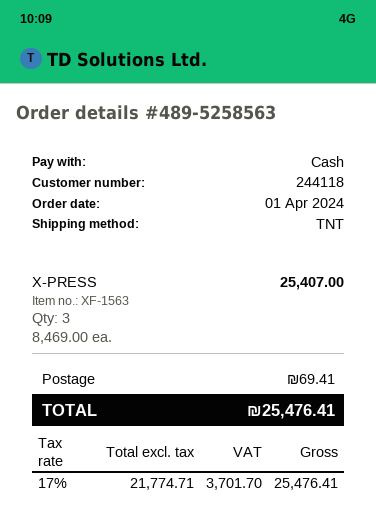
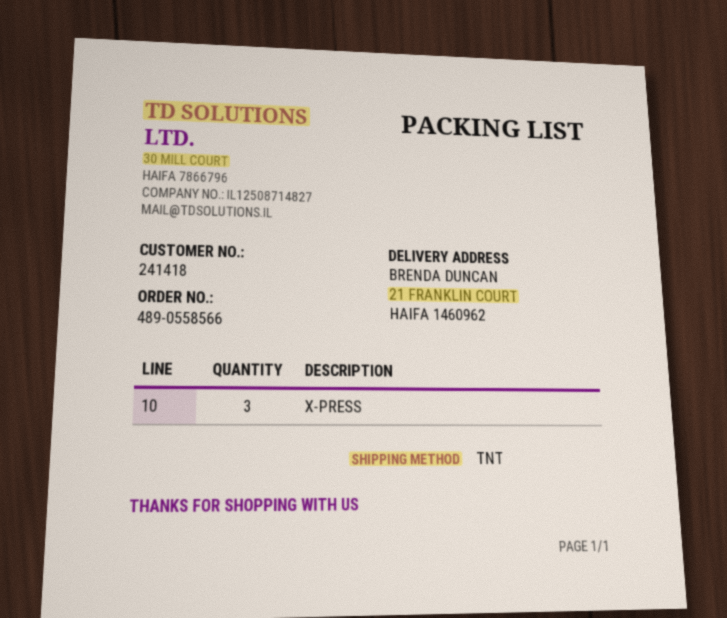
order number: 489-5258563 -> 489-0558566
customer number: 244118 -> 241418

